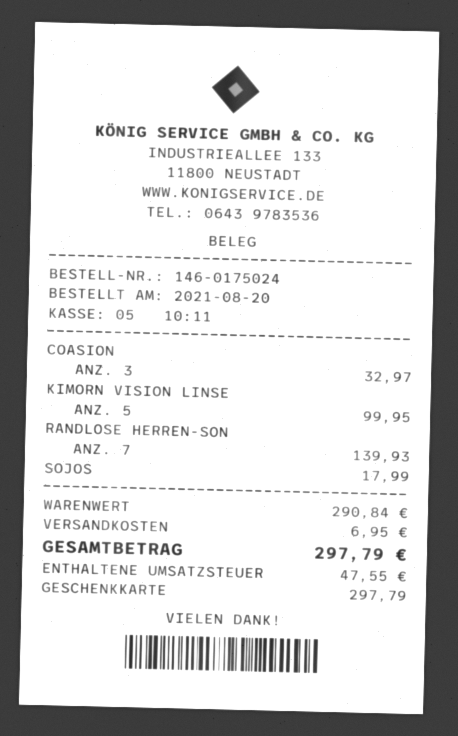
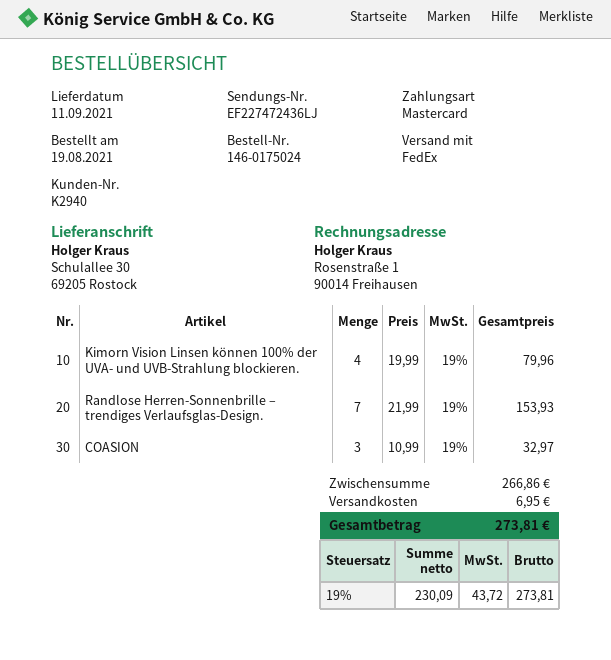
order date: 2021-08-20 -> 2021-08-19
payment method: gift card -> Mastercard
KIMORN VISION LINSE: 5 for 99.95 -> 4 for 79.96
RANDLOSE HERREN-SON: 7 for 139.93 -> 7 for 153.93
SOJOS: 1 for 17.99 -> none
subtotal: 290.84 -> 266.86
tax: 47.55 -> 43.72
total: 297.79 -> 273.81

